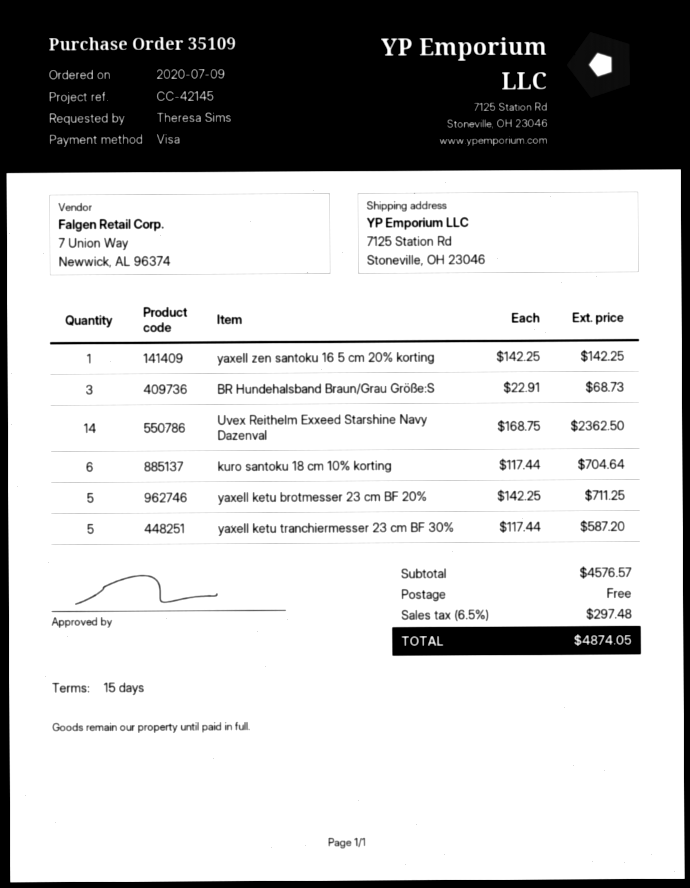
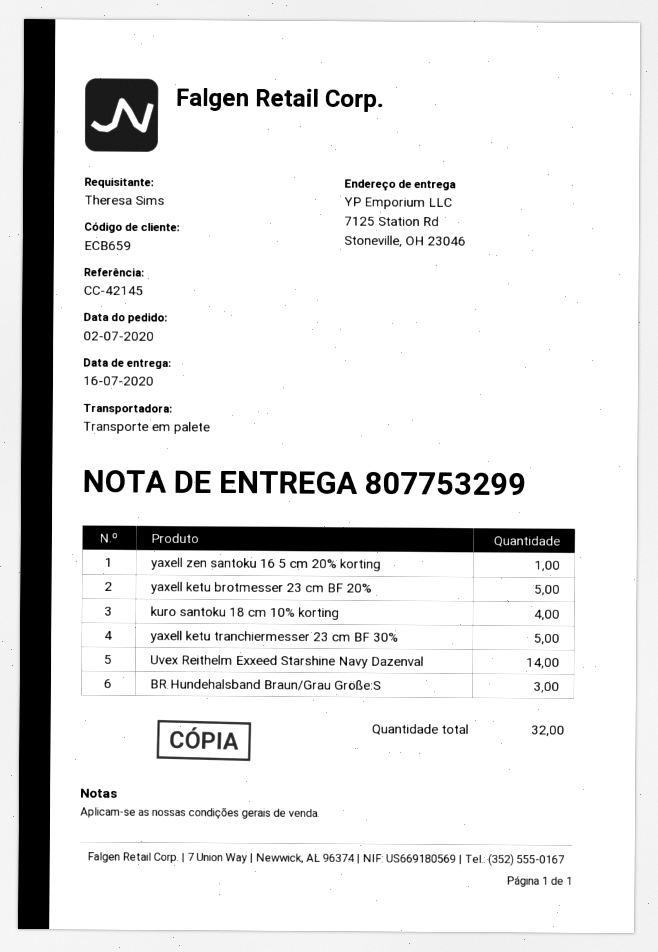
order date: 2020-07-09 -> 2020-07-02
kuro santoku 18 cm 10% korting: 6 -> 4

